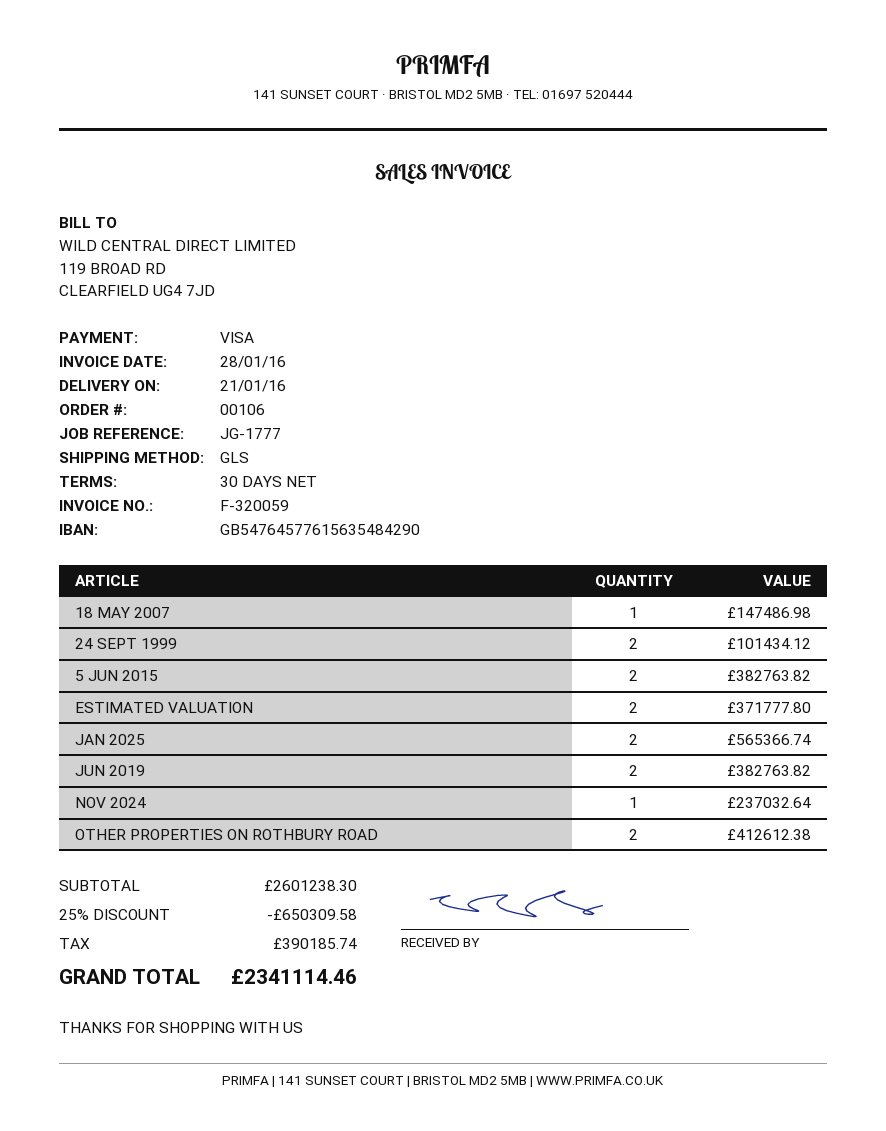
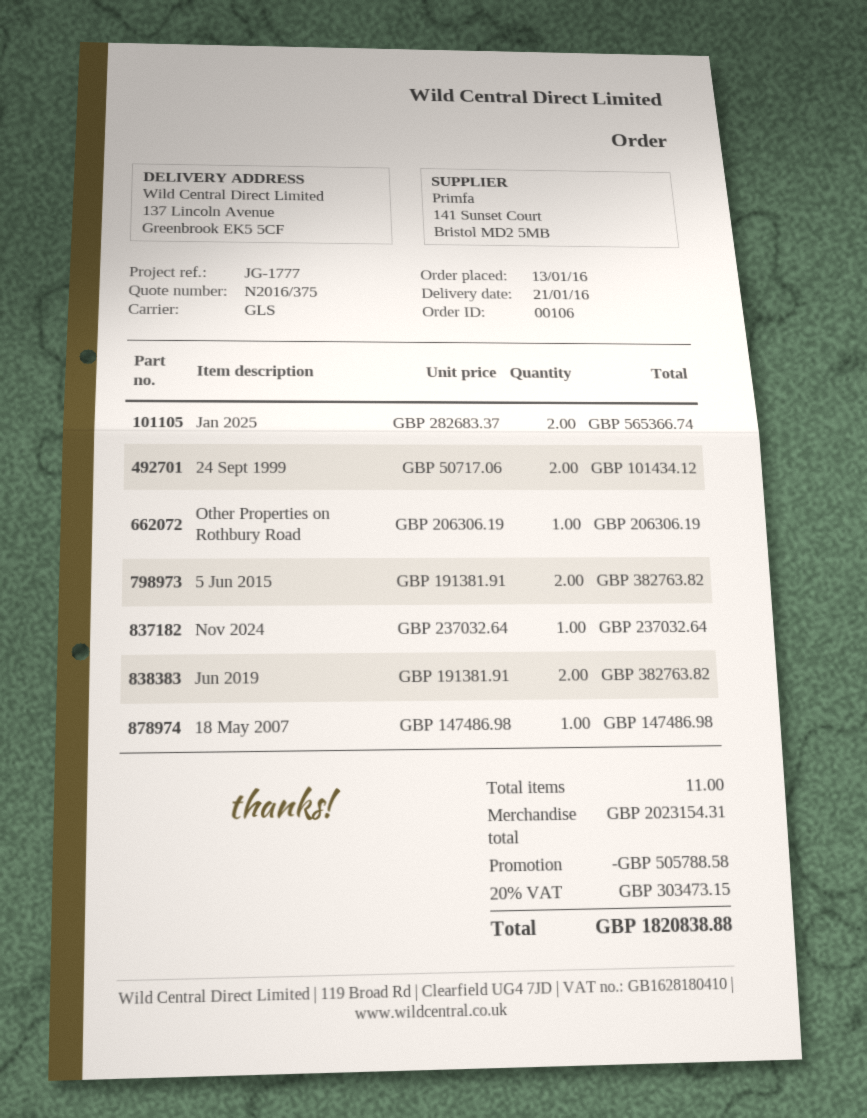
ESTIMATED VALUATION: 2 for 371777.80 -> none
OTHER PROPERTIES ON ROTHBURY ROAD: 2 for 412612.38 -> 1 for 206306.19
subtotal: 2601238.30 -> 2023154.31
discount: 650309.58 -> 505788.58
tax: 390185.74 -> 303473.15
total: 2341114.46 -> 1820838.88

